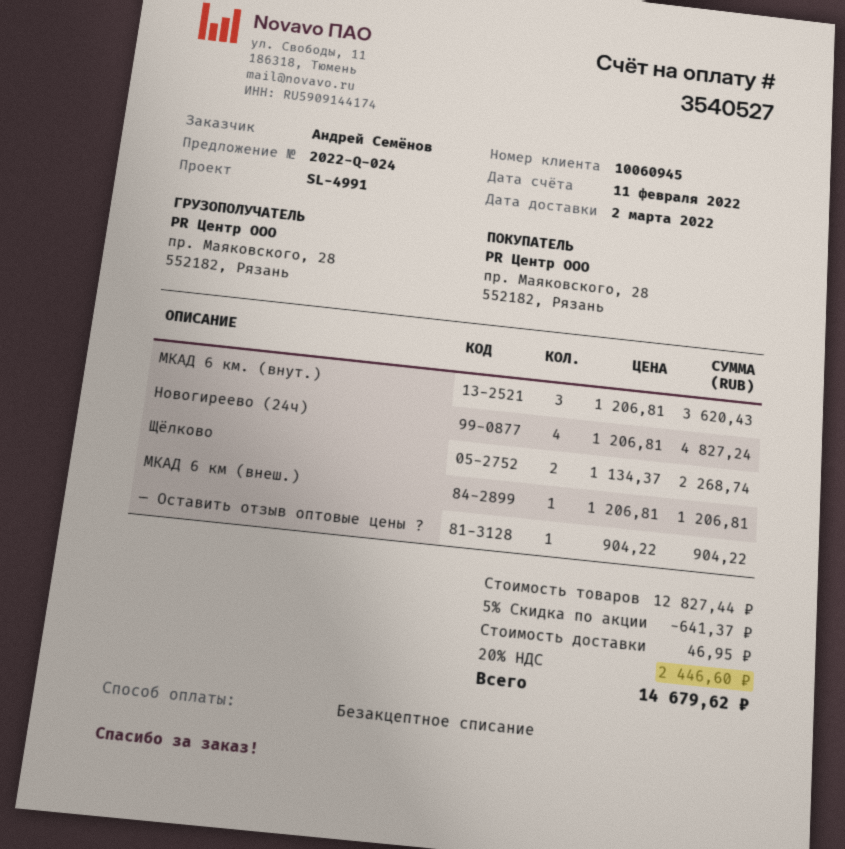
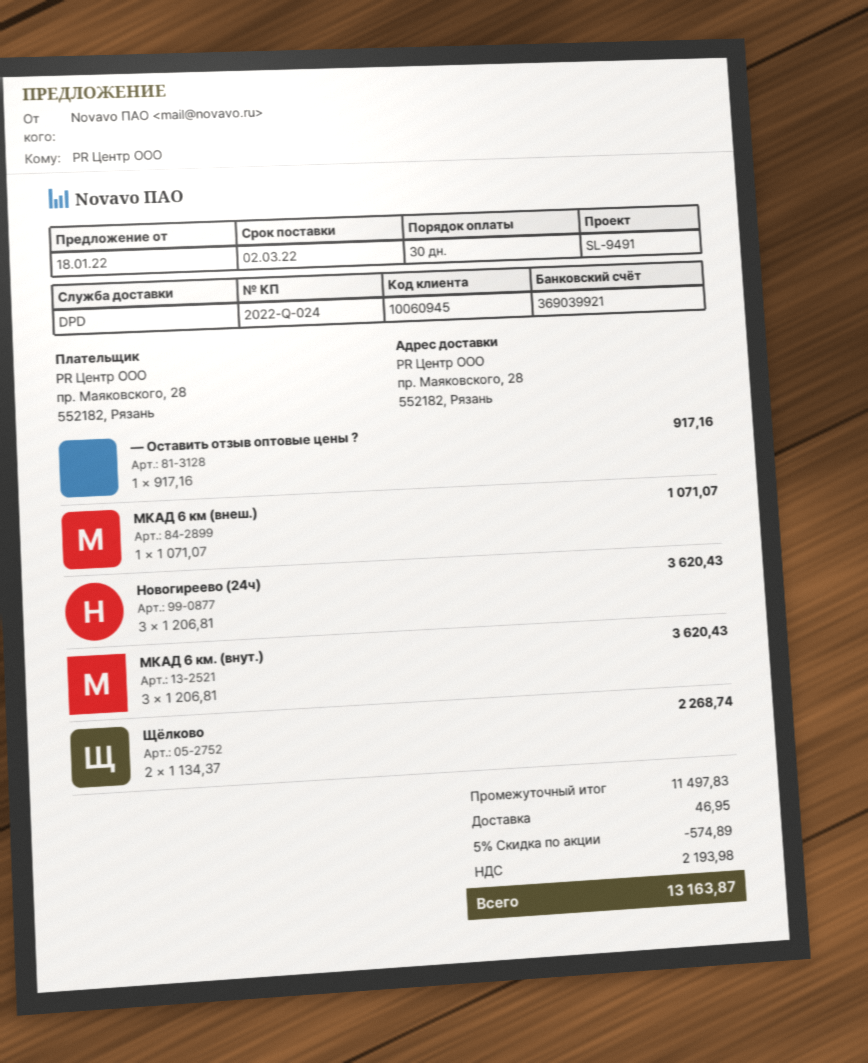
reference: SL-4991 -> SL-9491
Новогиреево (24ч): 4 x 1206.81 = 4827.24 -> 3 x 1206.81 = 3620.43
МКАД 6 км (внеш.): 1 x 1206.81 = 1206.81 -> 1 x 1071.07 = 1071.07
— Оставить отзыв оптовые цены ?: 1 x 904.22 = 904.22 -> 1 x 917.16 = 917.16
subtotal: 12827.44 -> 11497.83
discount: 5% = 641.37 -> 5% = 574.89
tax: 2446.60 -> 2193.98
total: 14679.62 -> 13163.87

